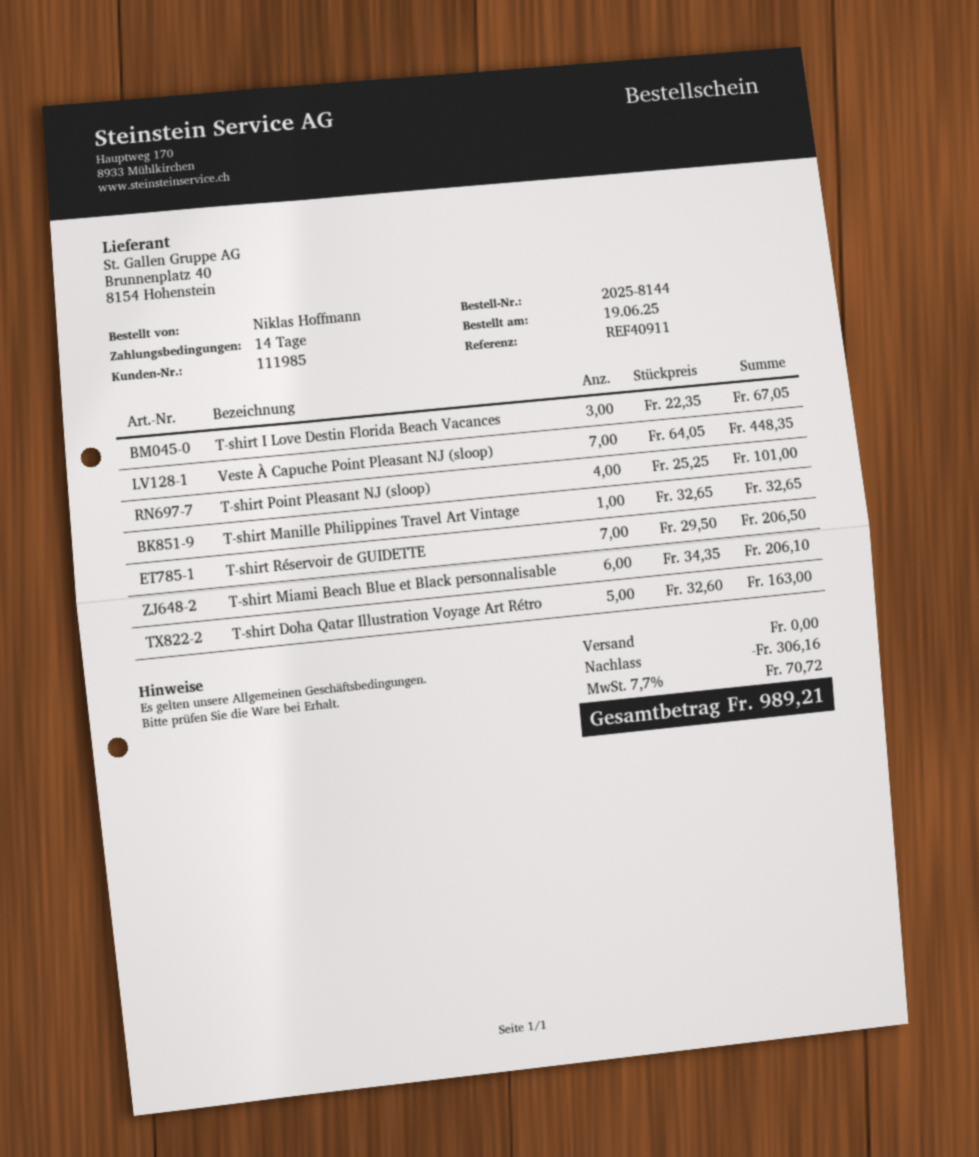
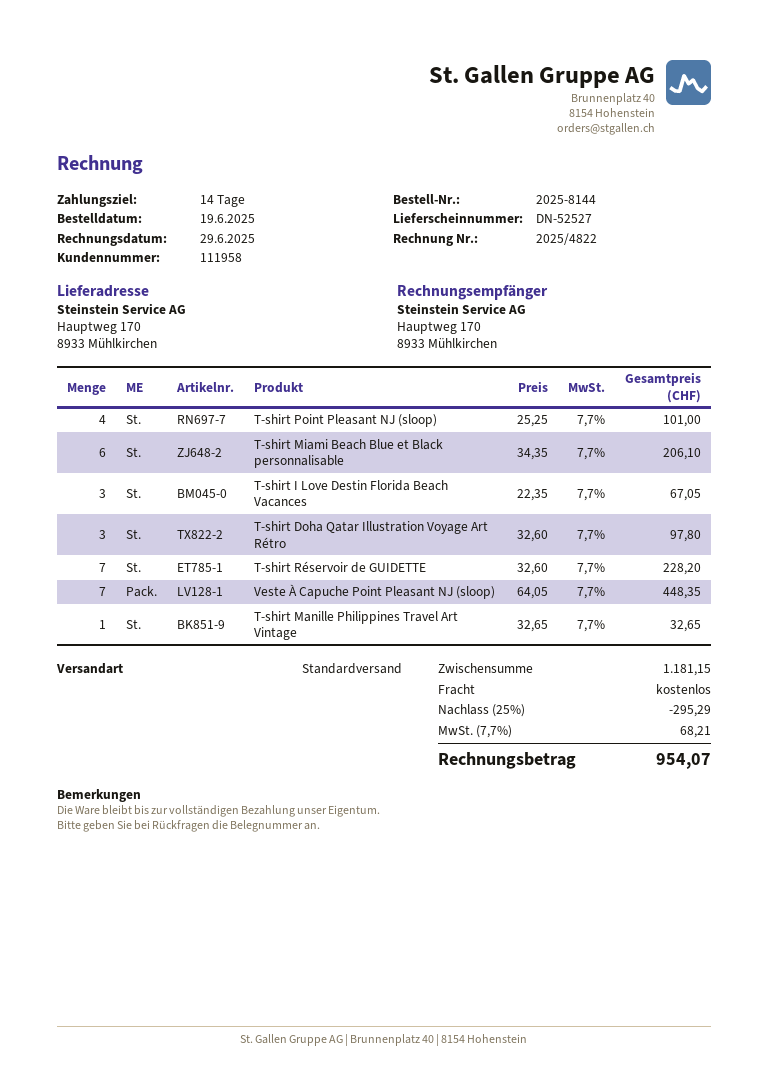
customer number: 111985 -> 111958
T-shirt Réservoir de GUIDETTE: 7 x 29.50 = 206.50 -> 7 x 32.60 = 228.20
T-shirt Doha Qatar Illustration Voyage Art Rétro: 5 x 32.60 = 163.00 -> 3 x 32.60 = 97.80
discount: 306.16 -> 295.29
tax: 7.7% = 70.72 -> 7.7% = 68.21
total: 989.21 -> 954.07

